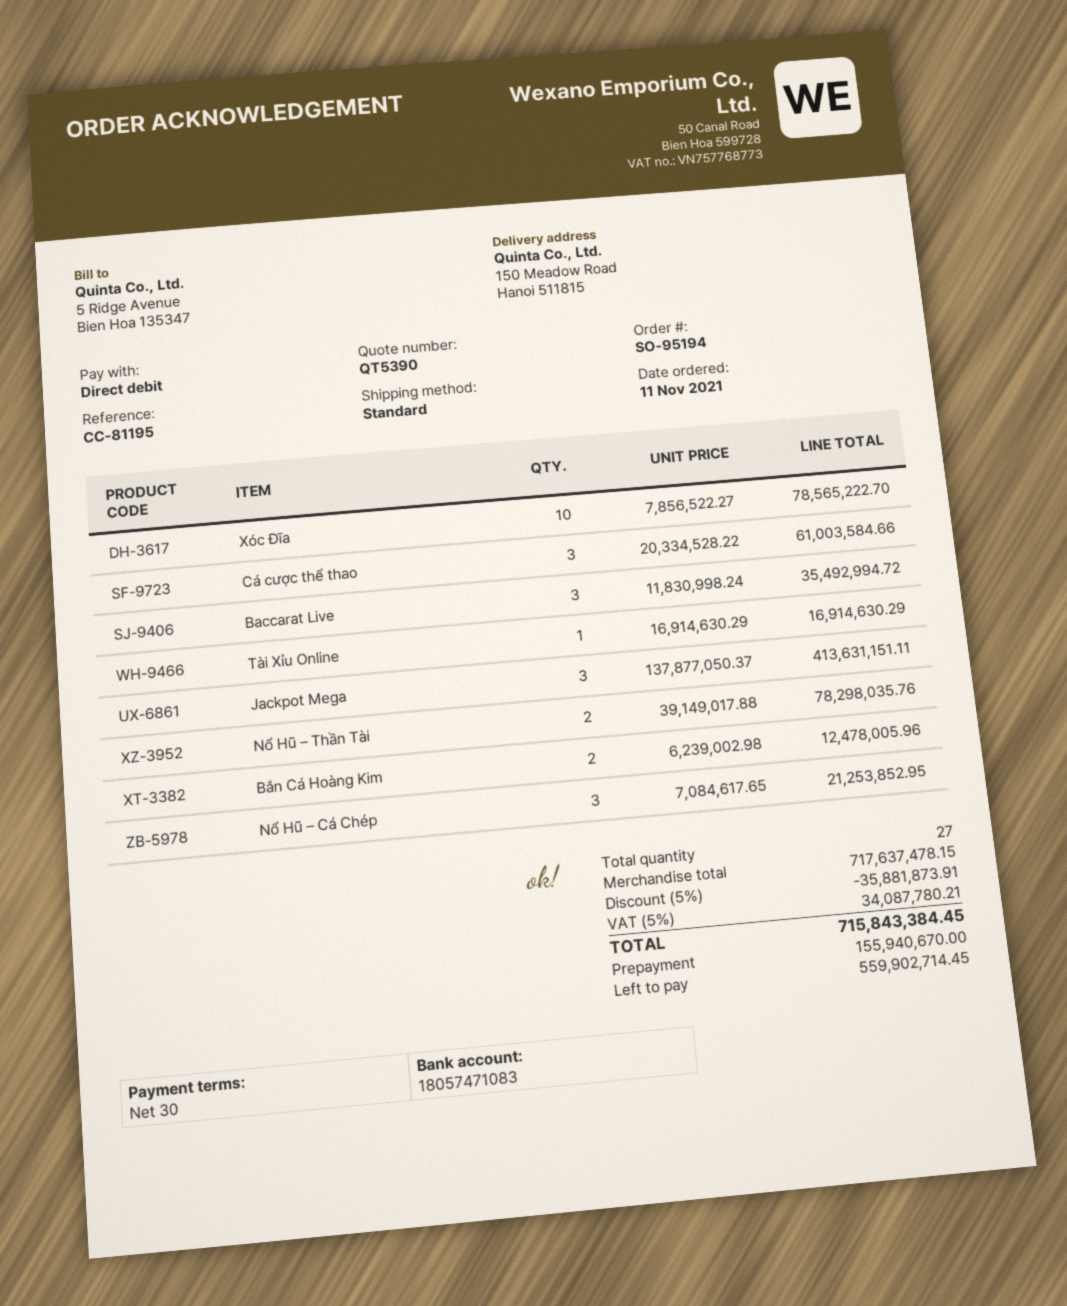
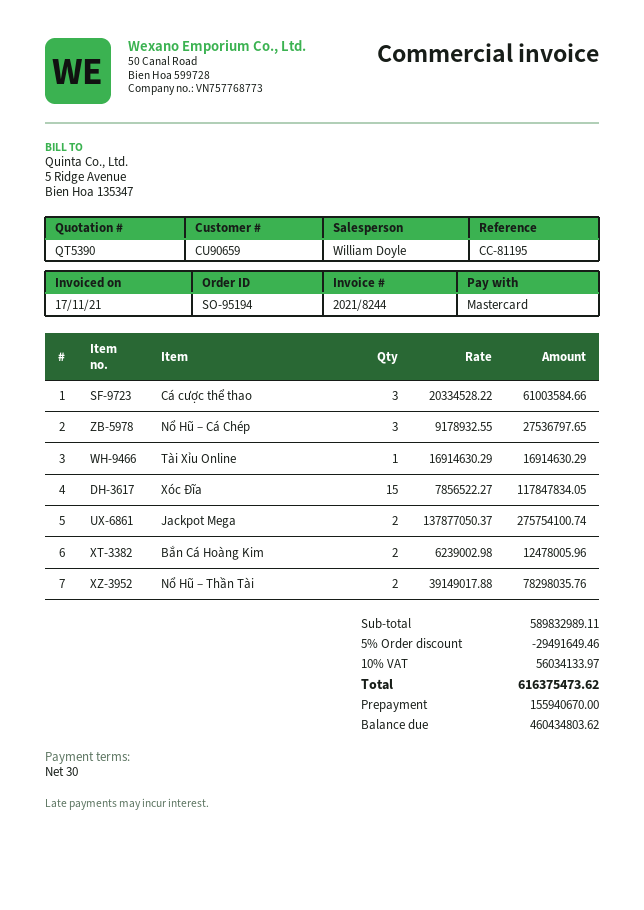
payment method: direct debit -> Mastercard
Xóc Đĩa: 10 x 7856522.27 = 78565222.70 -> 15 x 7856522.27 = 117847834.05
Baccarat Live: 3 x 11830998.24 = 35492994.72 -> none
Jackpot Mega: 3 x 137877050.37 = 413631151.11 -> 2 x 137877050.37 = 275754100.74
Nổ Hũ – Cá Chép: 3 x 7084617.65 = 21253852.95 -> 3 x 9178932.55 = 27536797.65
subtotal: 717637478.15 -> 589832989.11
discount: 5% = 35881873.91 -> 5% = 29491649.46
tax: 5% = 34087780.21 -> 10% = 56034133.97
total: 715843384.45 -> 616375473.62
balance: 559902714.45 -> 460434803.62

